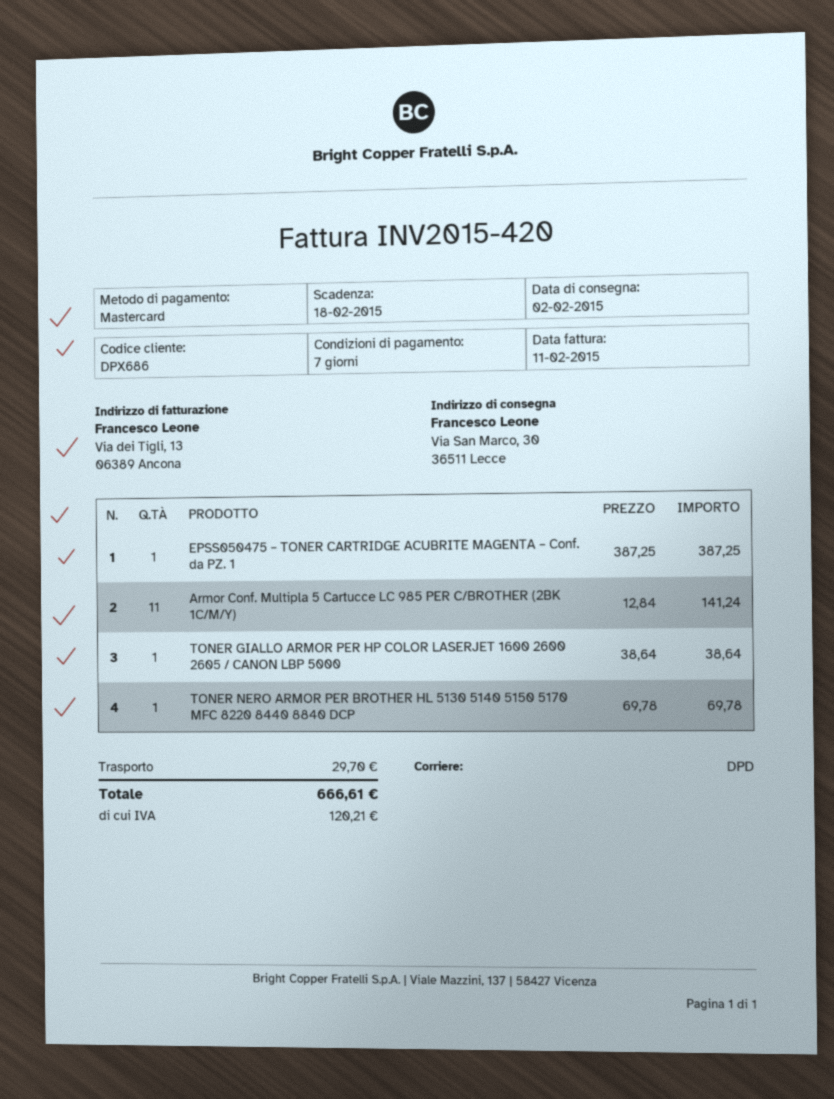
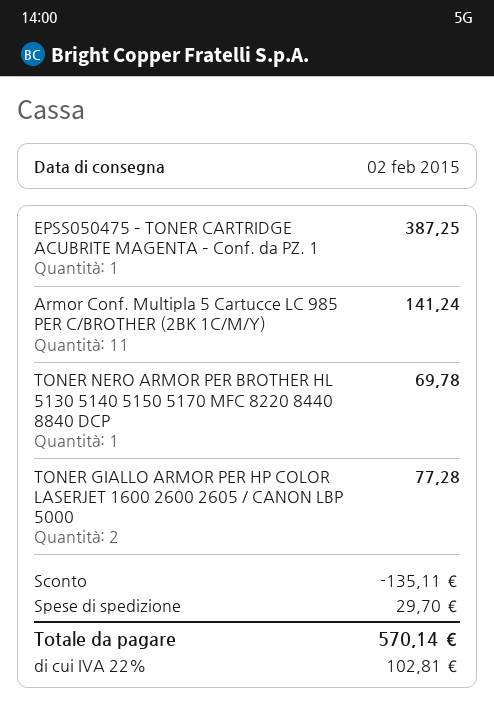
TONER GIALLO ARMOR PER HP COLOR LASERJET 1600 2600 2605 / CANON LBP 5000: 1 for 38.64 -> 2 for 77.28
discount: none -> 135.11
tax: 120.21 -> 102.81
total: 666.61 -> 570.14

